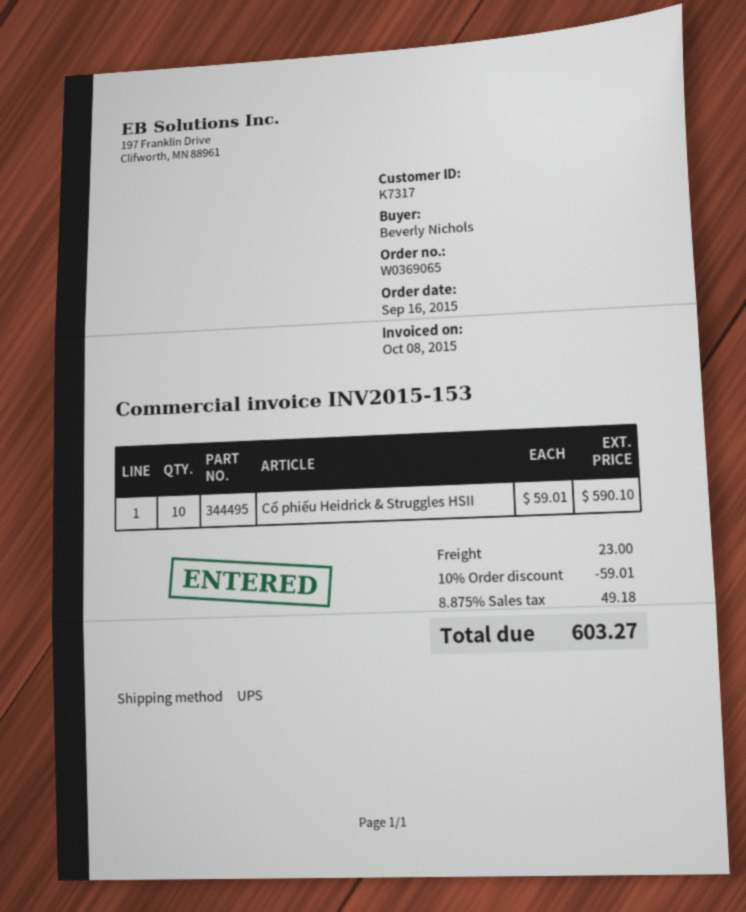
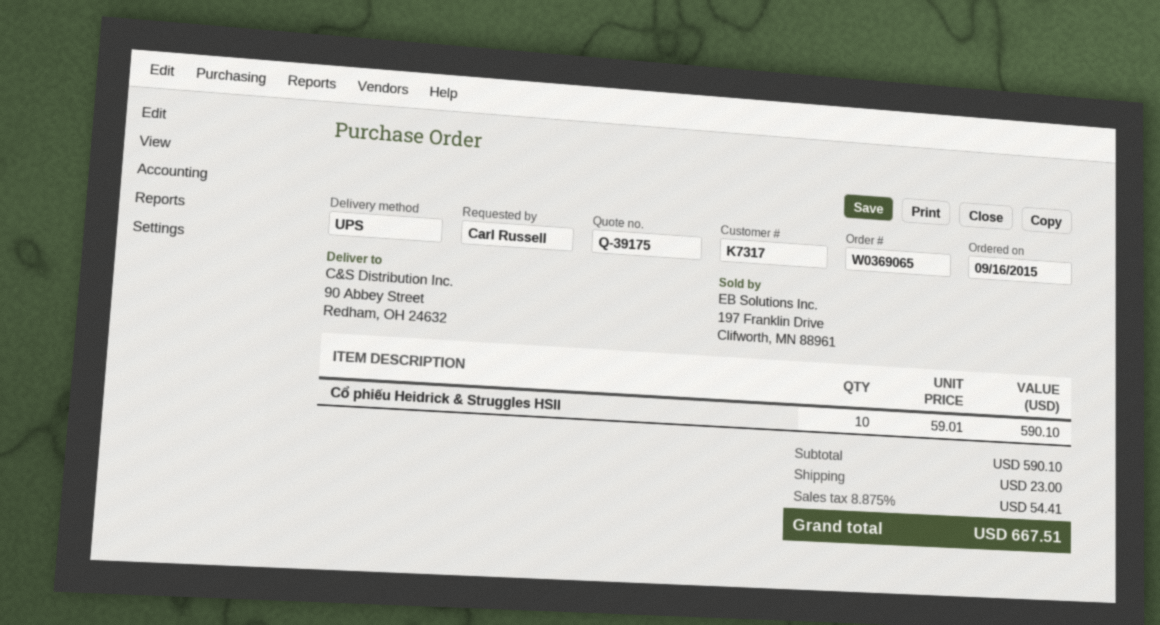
ordered by: Beverly Nichols -> Carl Russell
discount: 10% = 59.01 -> none
tax: 8.875% = 49.18 -> 8.875% = 54.41
total: 603.27 -> 667.51

